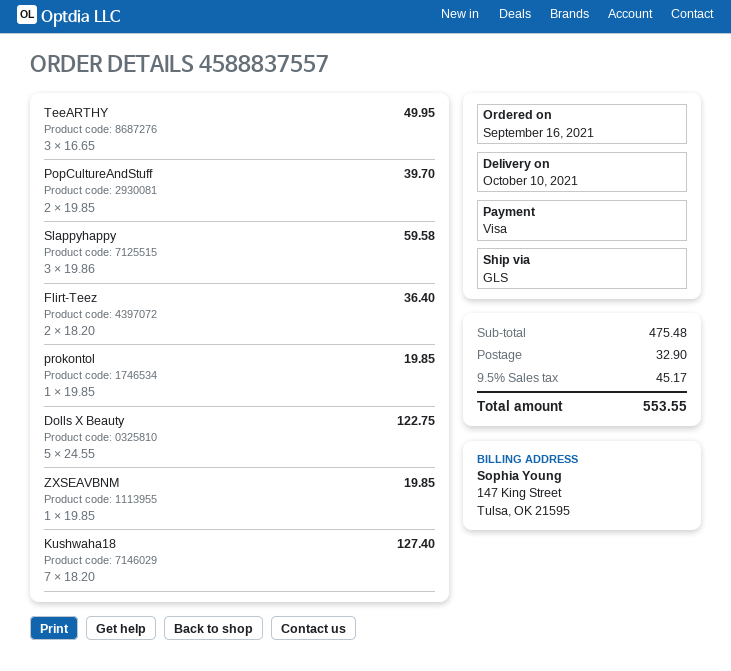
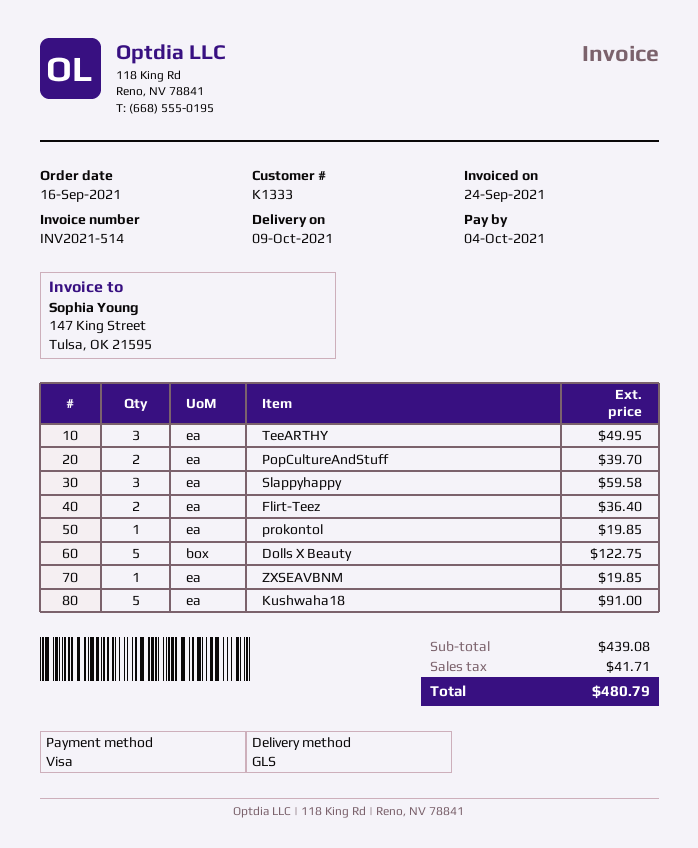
delivery date: 2021-10-10 -> 2021-10-09
Kushwaha18: 7 for 127.40 -> 5 for 91.00
subtotal: 475.48 -> 439.08
shipping: 32.90 -> none
tax: 45.17 -> 41.71
total: 553.55 -> 480.79

